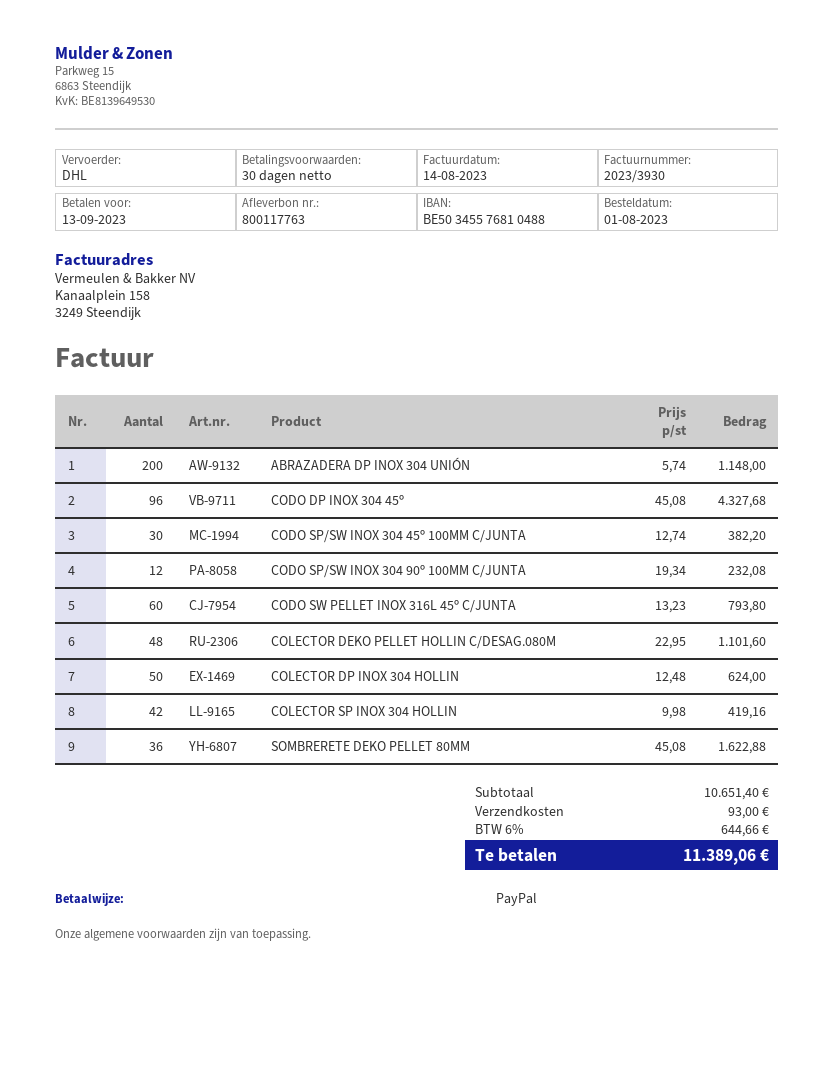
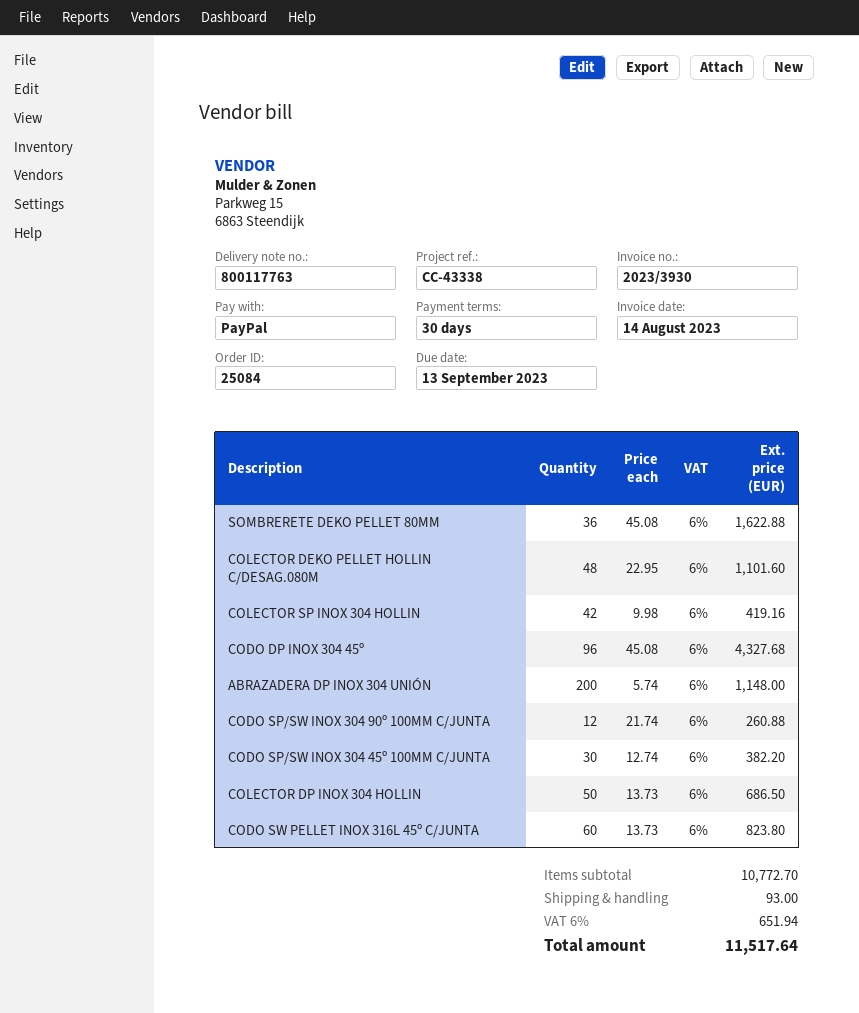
CODO SP/SW INOX 304 90º 100MM C/JUNTA: 12 x 19.34 = 232.08 -> 12 x 21.74 = 260.88
CODO SW PELLET INOX 316L 45º C/JUNTA: 60 x 13.23 = 793.80 -> 60 x 13.73 = 823.80
COLECTOR DP INOX 304 HOLLIN: 50 x 12.48 = 624.00 -> 50 x 13.73 = 686.50
subtotal: 10651.40 -> 10772.70
tax: 6% = 644.66 -> 6% = 651.94
total: 11389.06 -> 11517.64

